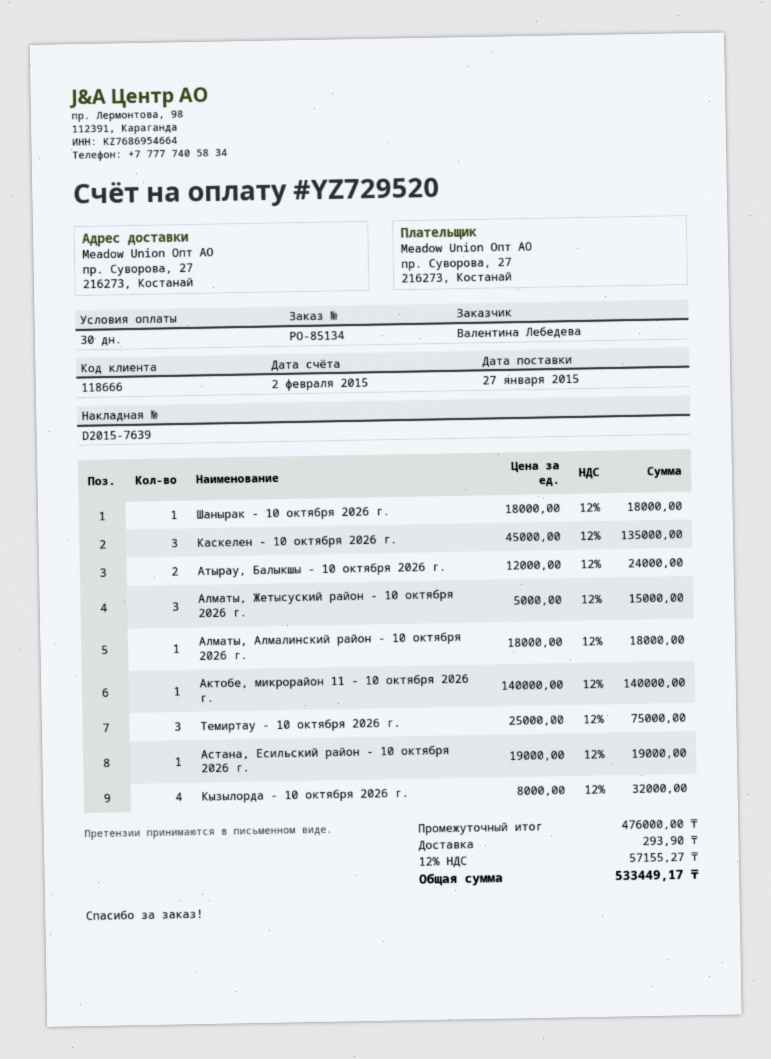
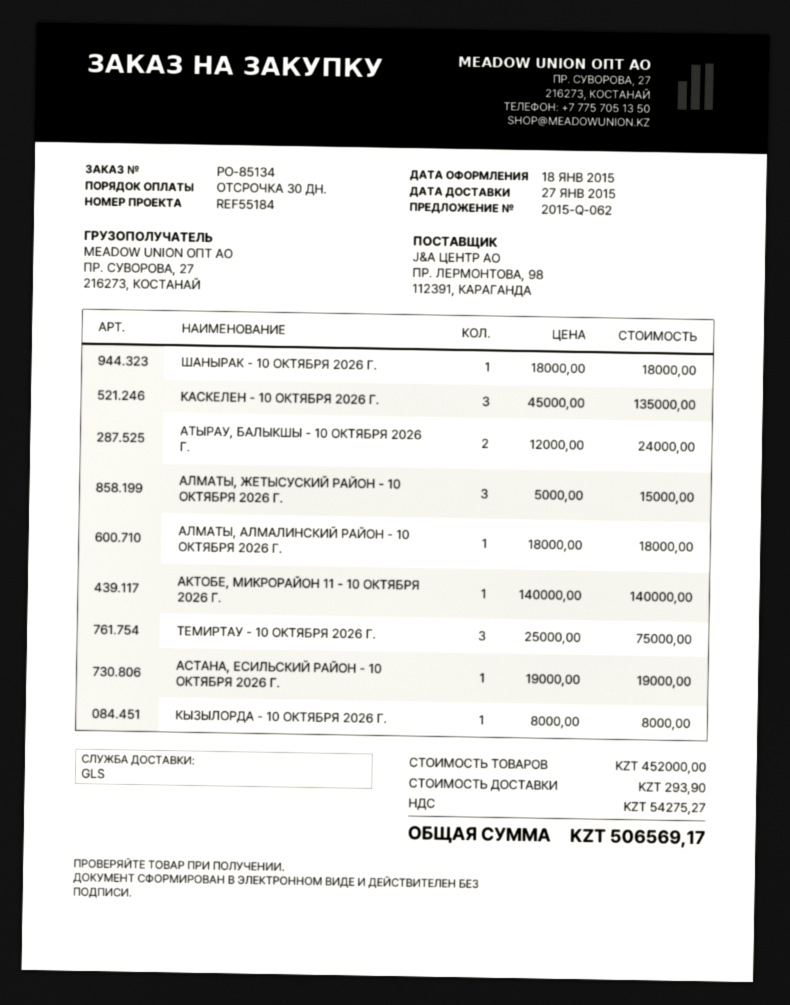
Кызылорда - 10 октября 2026 г.: 4 x 8000.00 = 32000.00 -> 1 x 8000.00 = 8000.00
subtotal: 476000.00 -> 452000.00
tax: 57155.27 -> 54275.27
total: 533449.17 -> 506569.17

